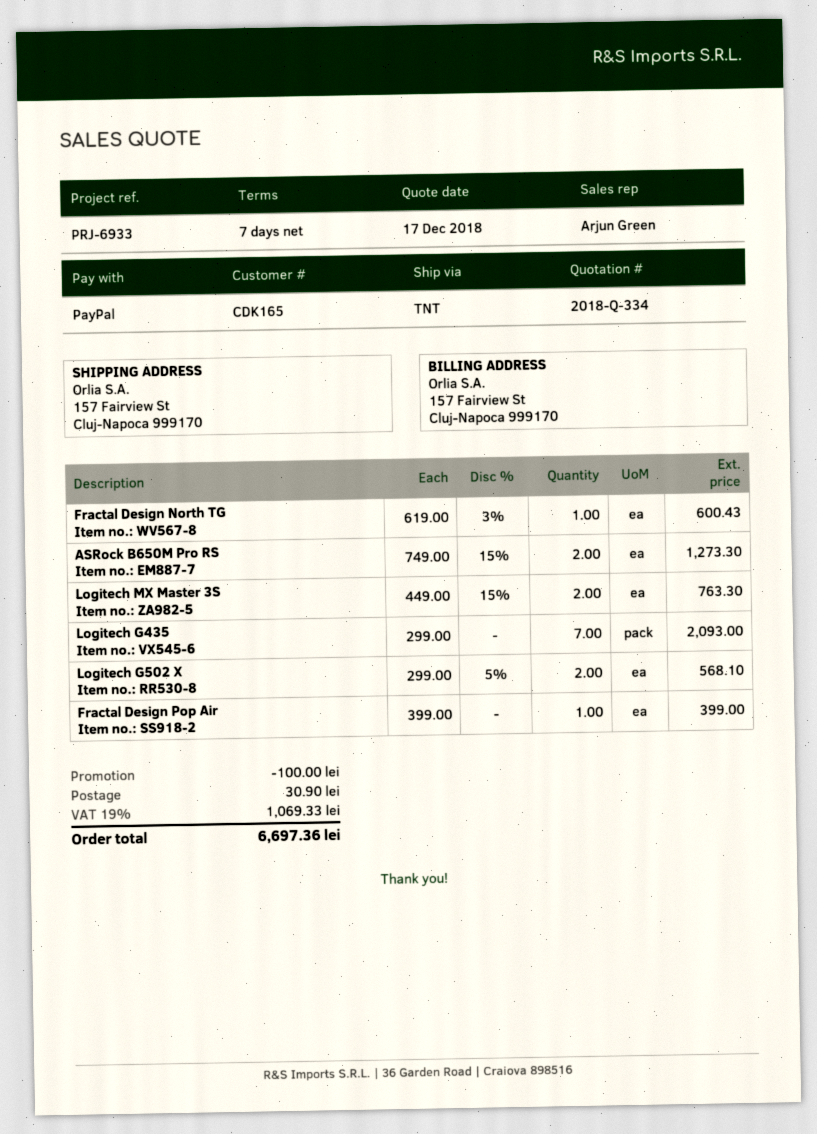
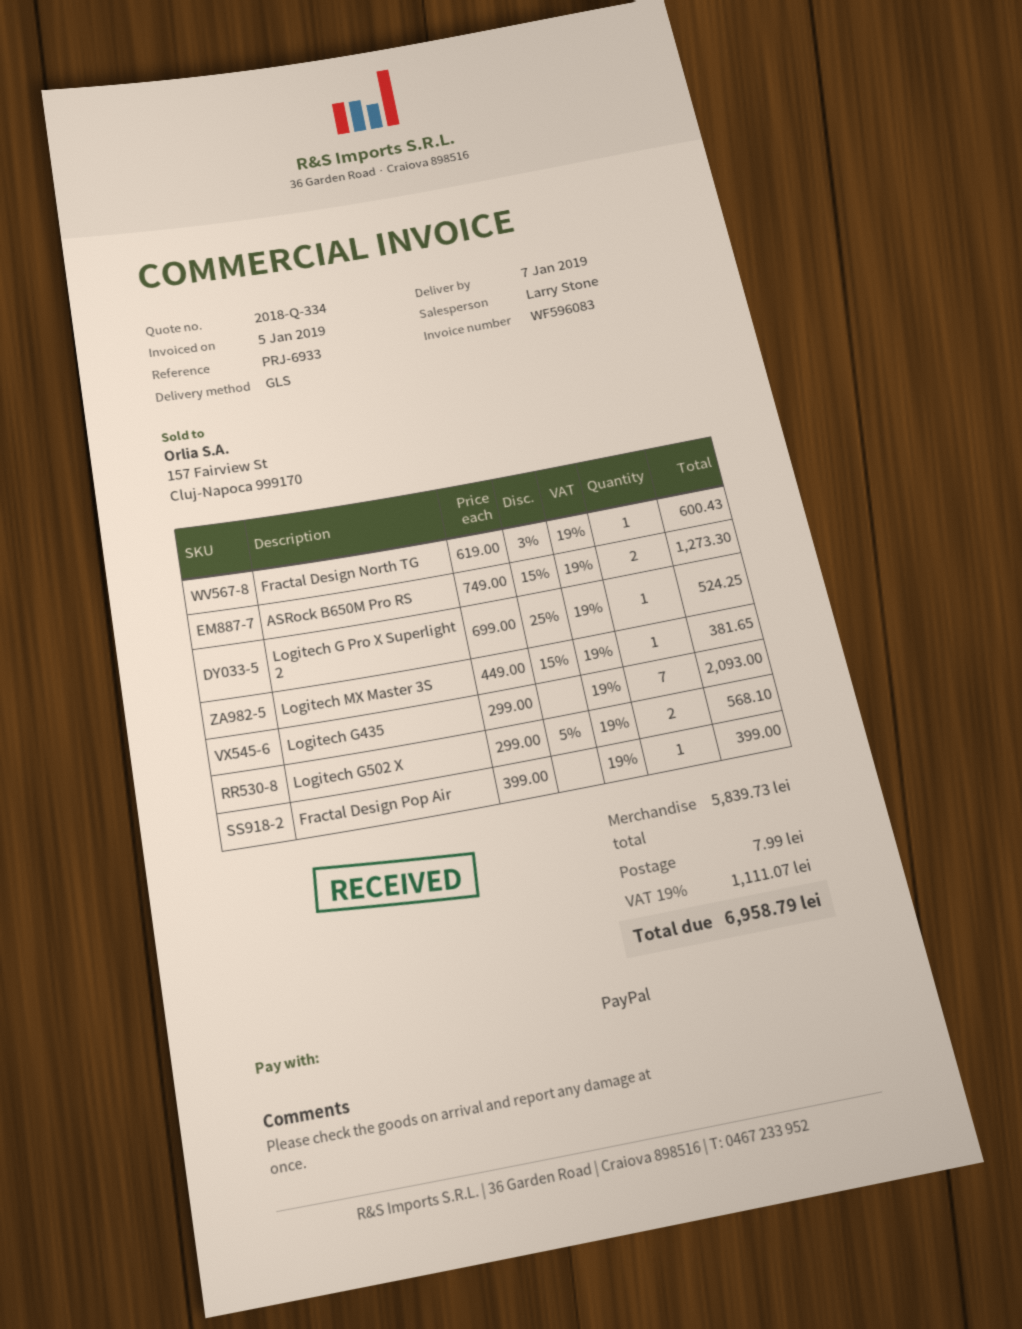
sales rep: Arjun Green -> Larry Stone
shipping method: TNT -> GLS
Logitech MX Master 3S: 2 x 449.00 - 15% = 763.30 -> 1 x 449.00 - 15% = 381.65
Logitech G Pro X Superlight 2: none -> 1 x 699.00 - 25% = 524.25
discount: 100.00 -> none
shipping: 30.90 -> 7.99
tax: 19% = 1069.33 -> 19% = 1111.07
total: 6697.36 -> 6958.79

